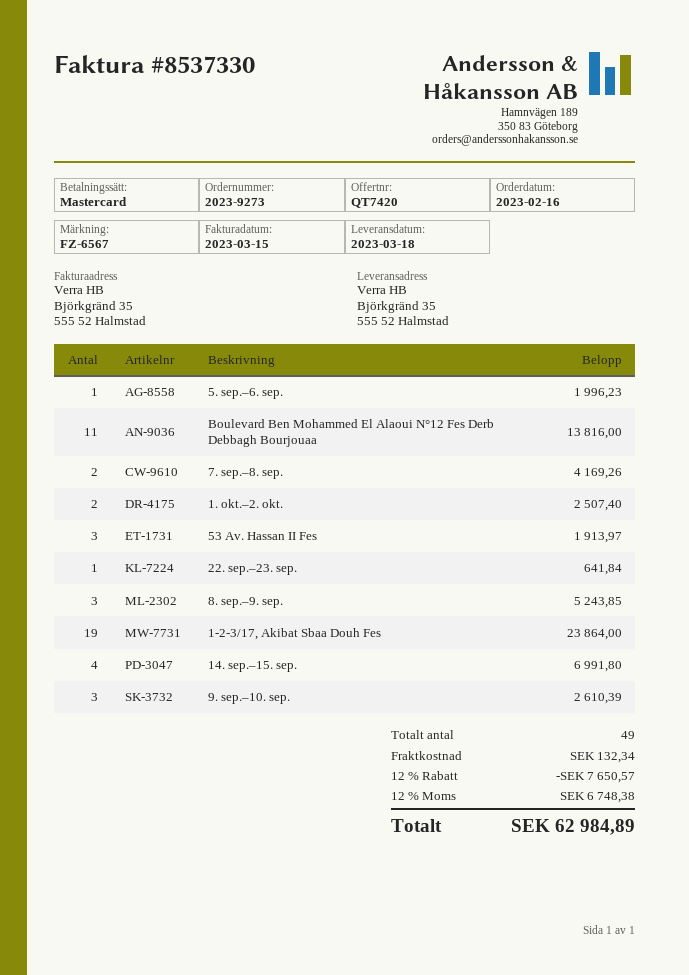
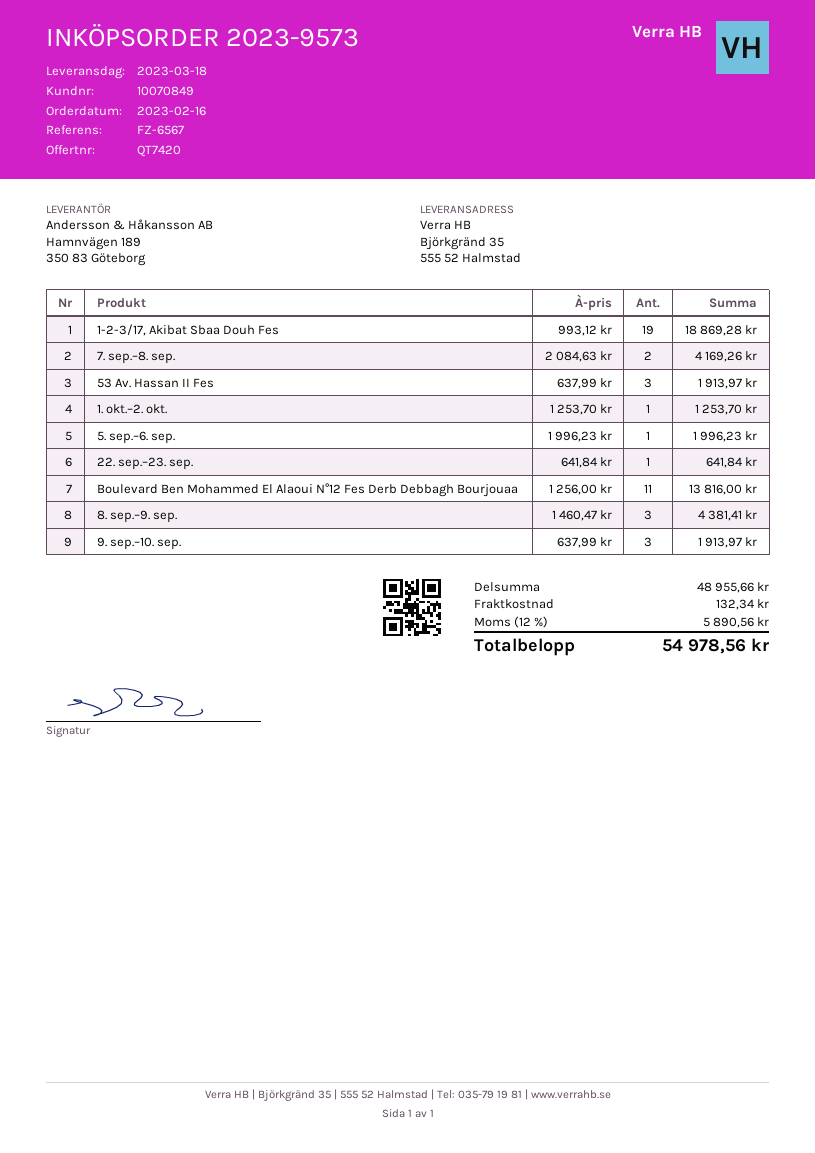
order number: 2023-9273 -> 2023-9573
1. okt.–2. okt.: 2 for 2507.40 -> 1 for 1253.70
8. sep.–9. sep.: 3 for 5243.85 -> 3 for 4381.41
1-2-3/17, Akibat Sbaa Douh Fes: 19 for 23864.00 -> 19 for 18869.28
14. sep.–15. sep.: 4 for 6991.80 -> none
9. sep.–10. sep.: 3 for 2610.39 -> 3 for 1913.97
discount: 12% = 7650.57 -> none
tax: 12% = 6748.38 -> 12% = 5890.56
total: 62984.89 -> 54978.56

